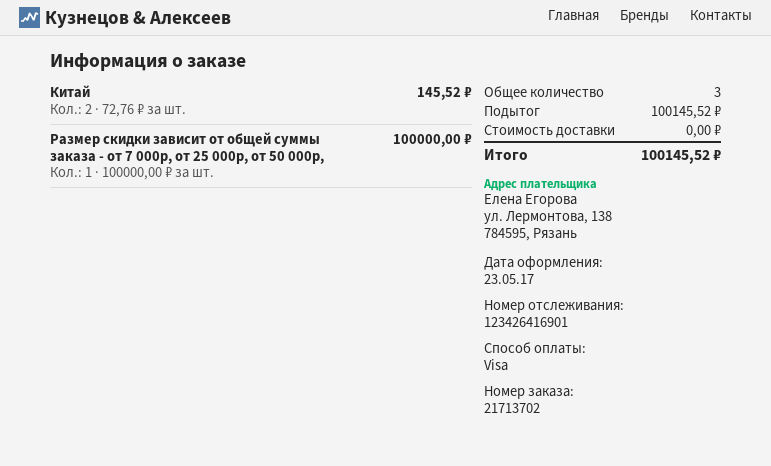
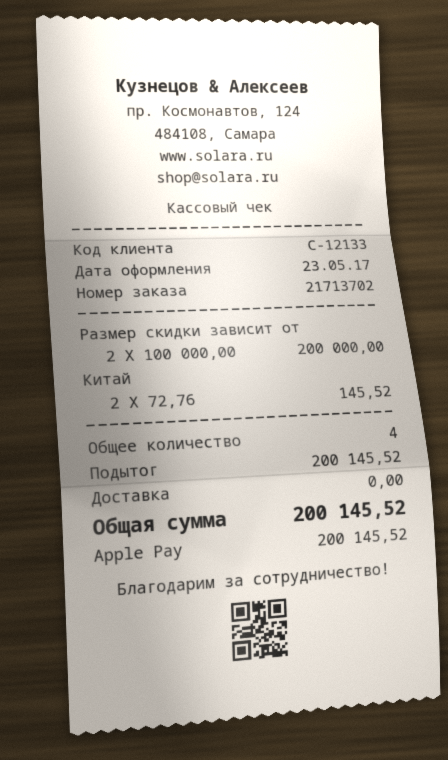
payment method: Visa -> Apple Pay
Размер скидки зависит от общей суммы заказа - от 7 000р, от 25 000р, от 50 000р,: 1 x 100000.00 = 100000.00 -> 2 x 100000.00 = 200000.00
total quantity: 3 -> 4
subtotal: 100145.52 -> 200145.52
total: 100145.52 -> 200145.52

